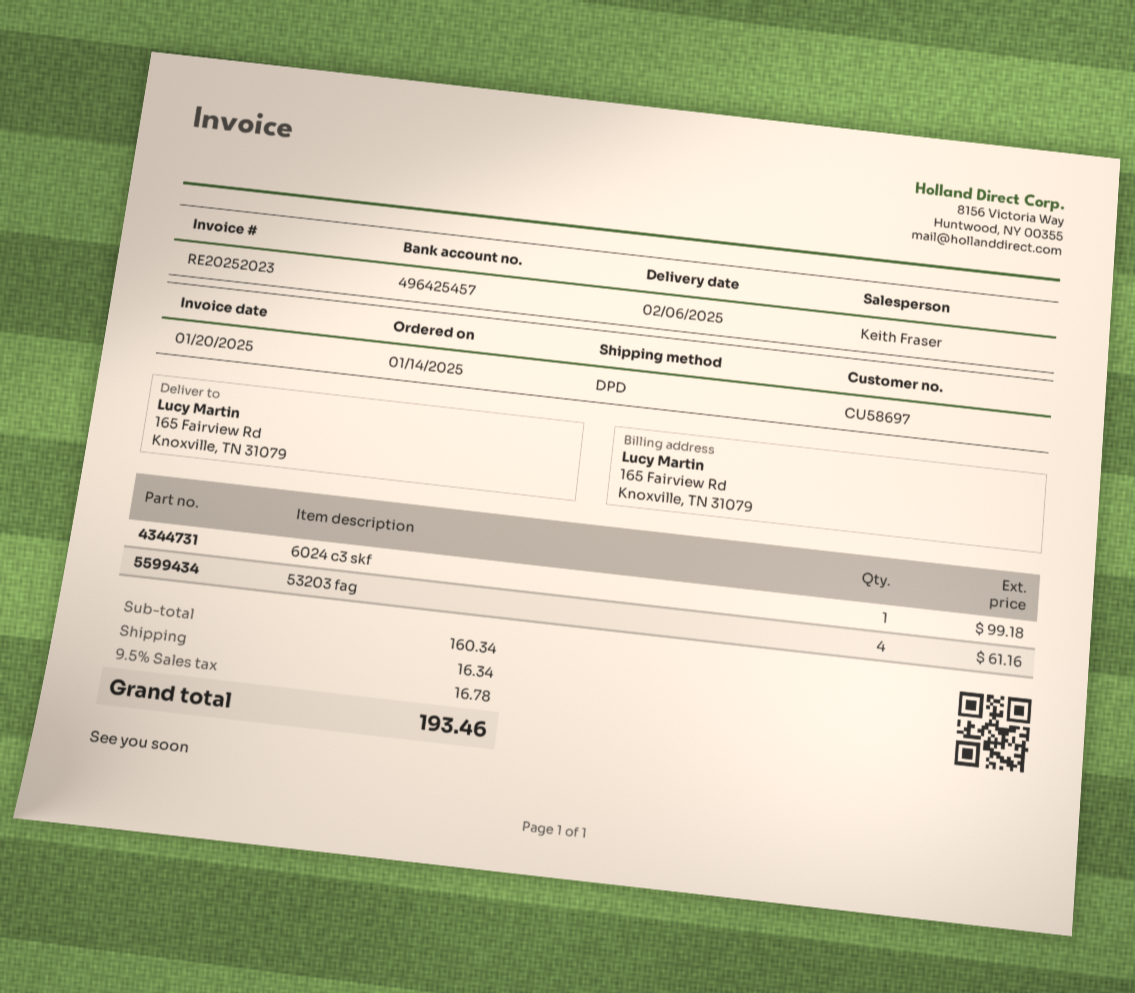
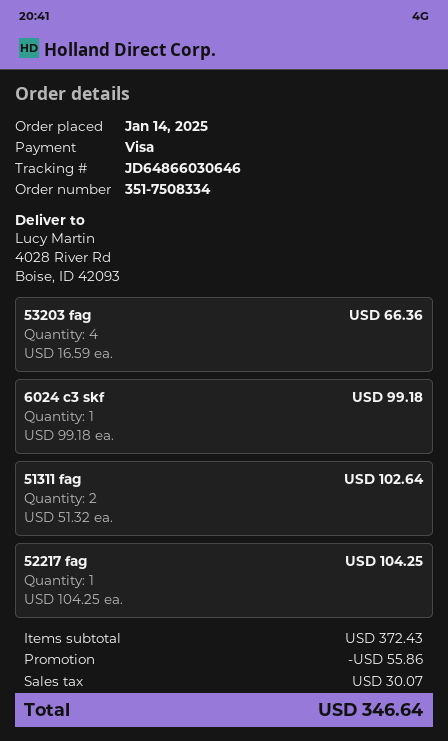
ship to: 165 Fairview Rd, Knoxville, TN 31079 -> 4028 River Rd, Boise, ID 42093
53203 fag: 4 for 61.16 -> 4 for 66.36
51311 fag: none -> 2 for 102.64
52217 fag: none -> 1 for 104.25
subtotal: 160.34 -> 372.43
discount: none -> 55.86
shipping: 16.34 -> none
tax: 16.78 -> 30.07
total: 193.46 -> 346.64

